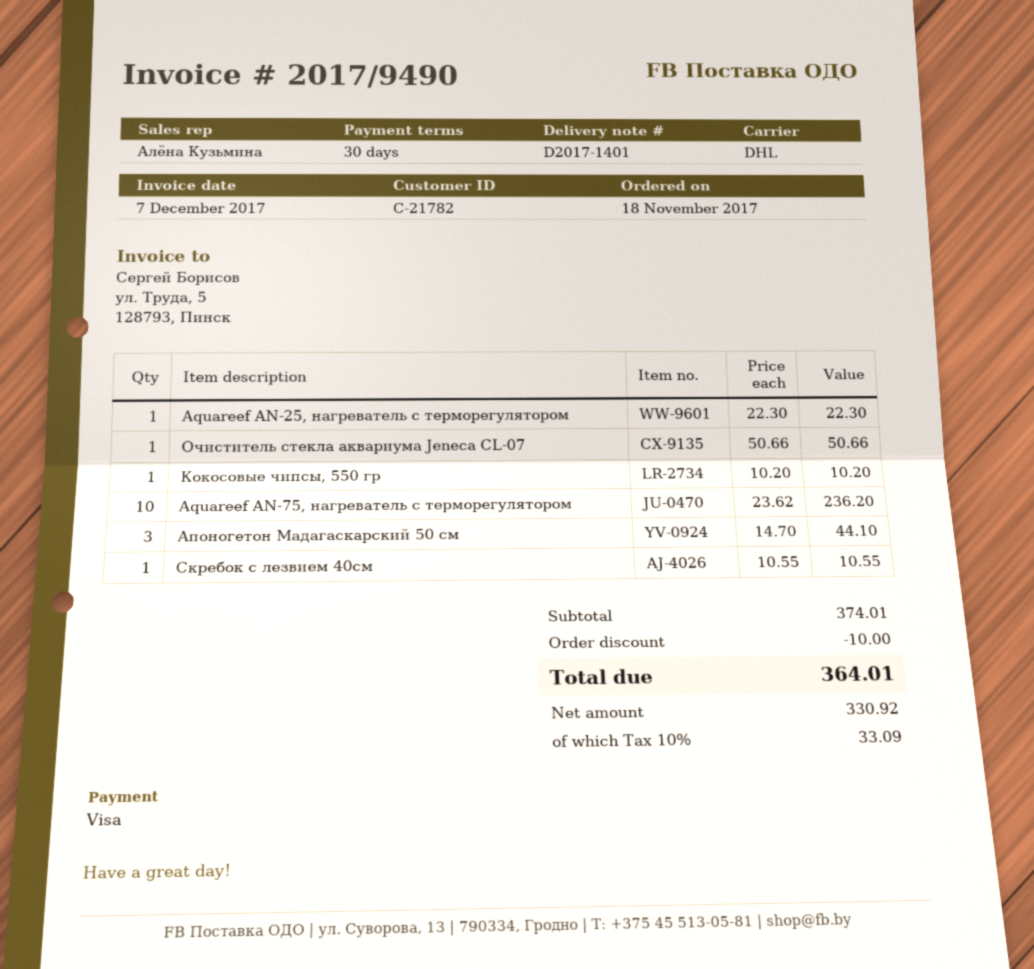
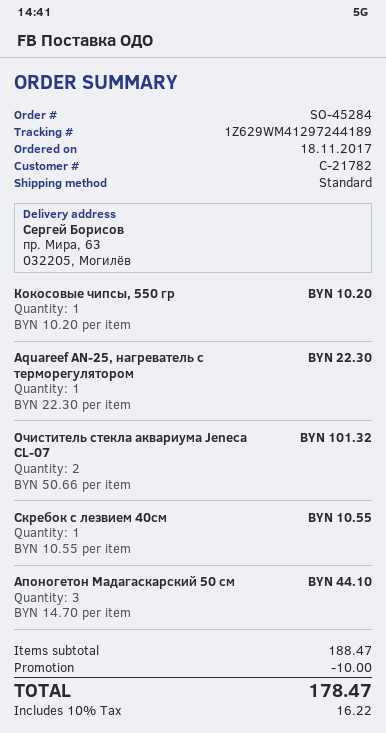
shipping method: DHL -> standard
Очиститель стекла аквариума Jeneca CL-07: 1 x 50.66 = 50.66 -> 2 x 50.66 = 101.32
Aquareef AN-75, нагреватель с терморегулятором: 10 x 23.62 = 236.20 -> none
subtotal: 374.01 -> 188.47
tax: 10% = 33.09 -> 10% = 16.22
total: 364.01 -> 178.47

